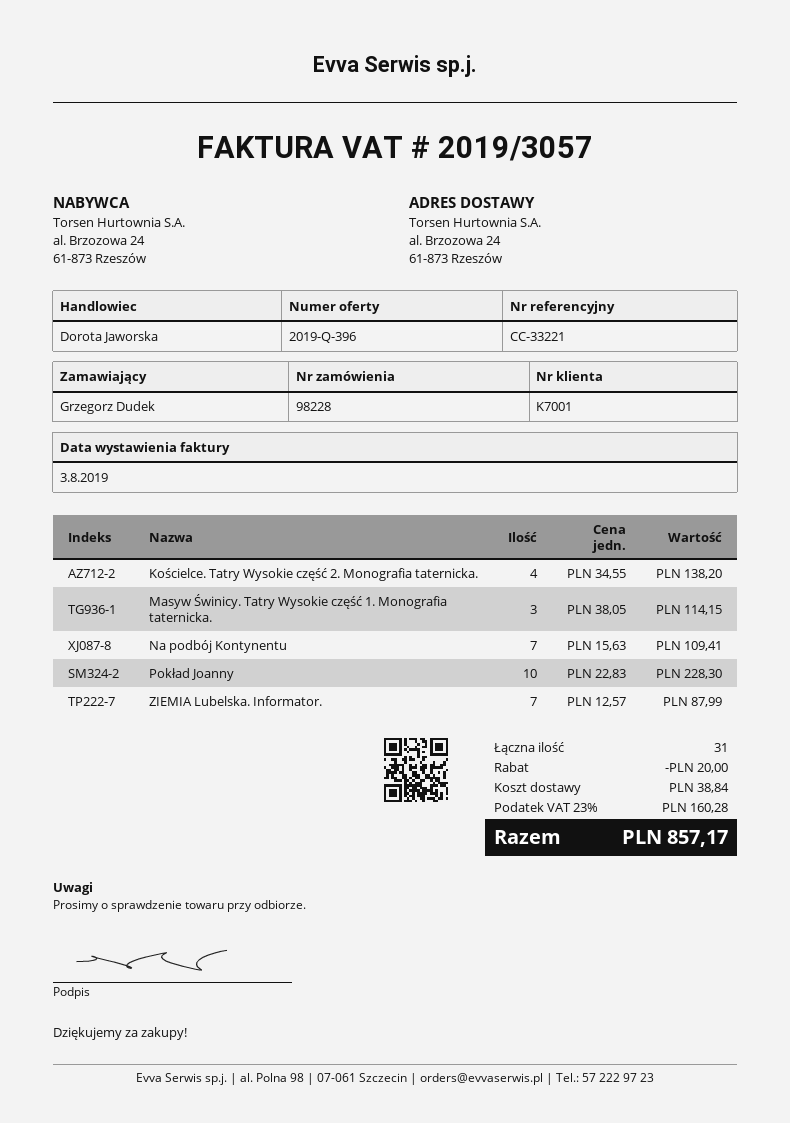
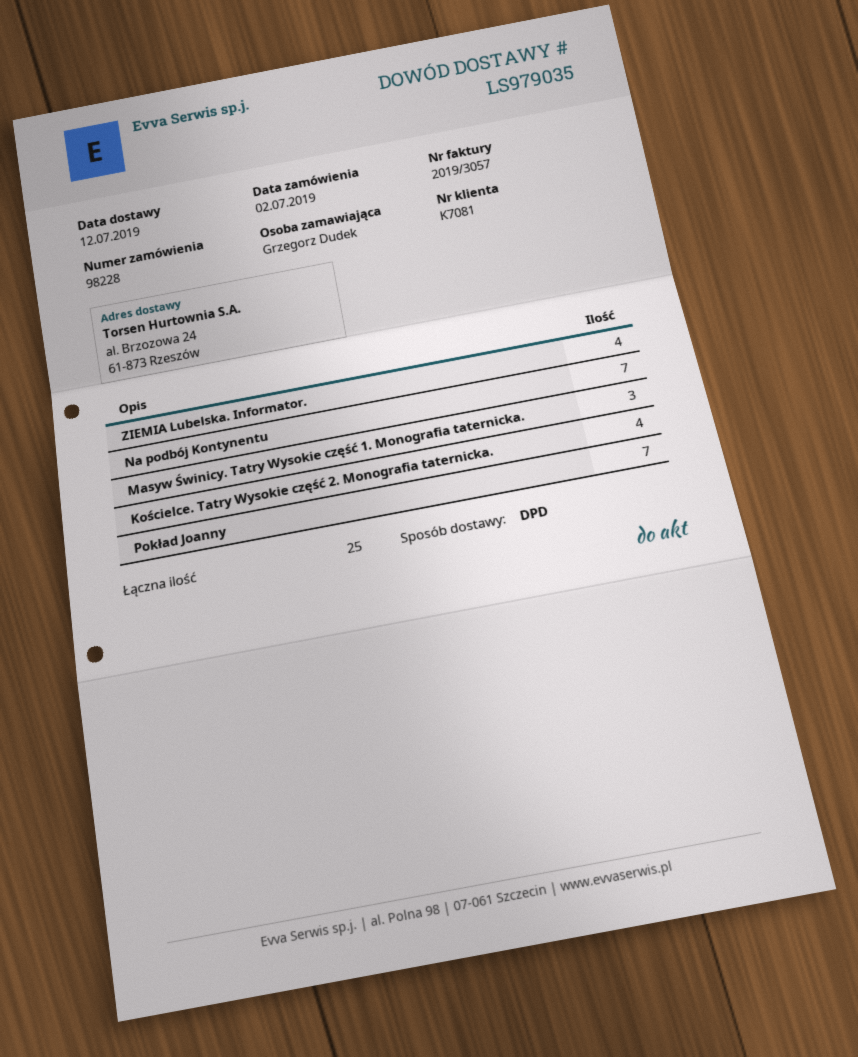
customer number: K7001 -> K7081
Pokład Joanny: 10 -> 7
ZIEMIA Lubelska. Informator.: 7 -> 4
total quantity: 31 -> 25

